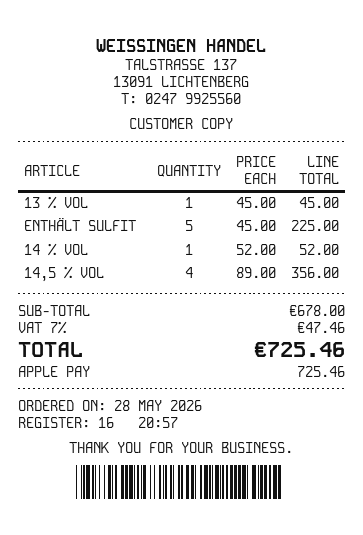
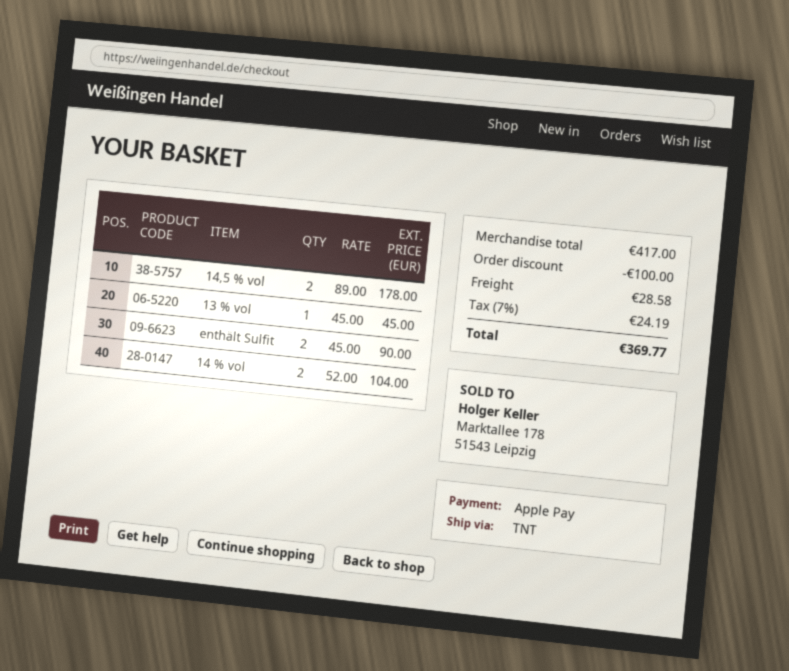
ENTHÄLT SULFIT: 5 x 45.00 = 225.00 -> 2 x 45.00 = 90.00
14 % VOL: 1 x 52.00 = 52.00 -> 2 x 52.00 = 104.00
14,5 % VOL: 4 x 89.00 = 356.00 -> 2 x 89.00 = 178.00
subtotal: 678.00 -> 417.00
discount: none -> 100.00
shipping: none -> 28.58
tax: 7% = 47.46 -> 7% = 24.19
total: 725.46 -> 369.77

